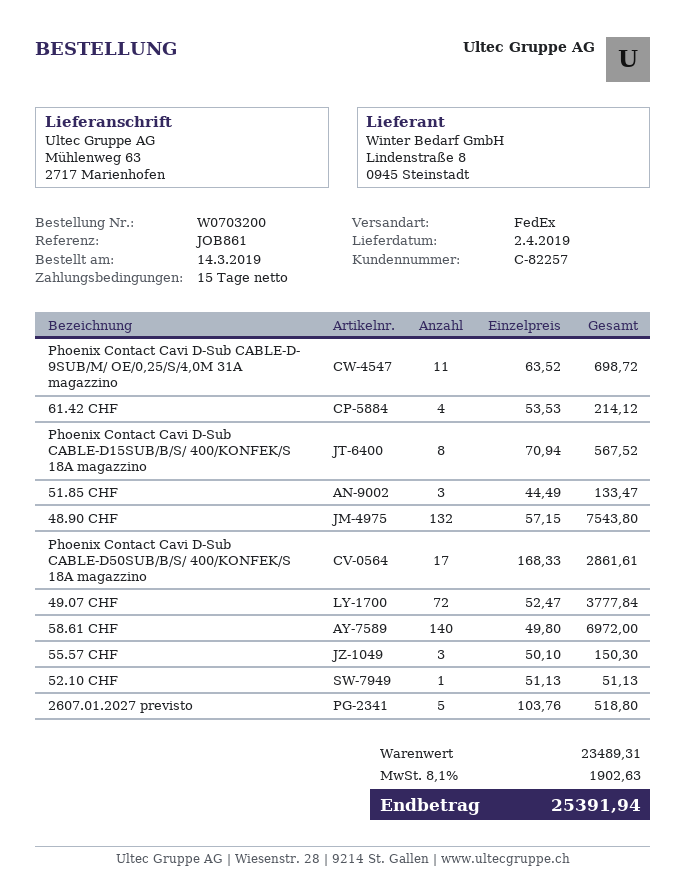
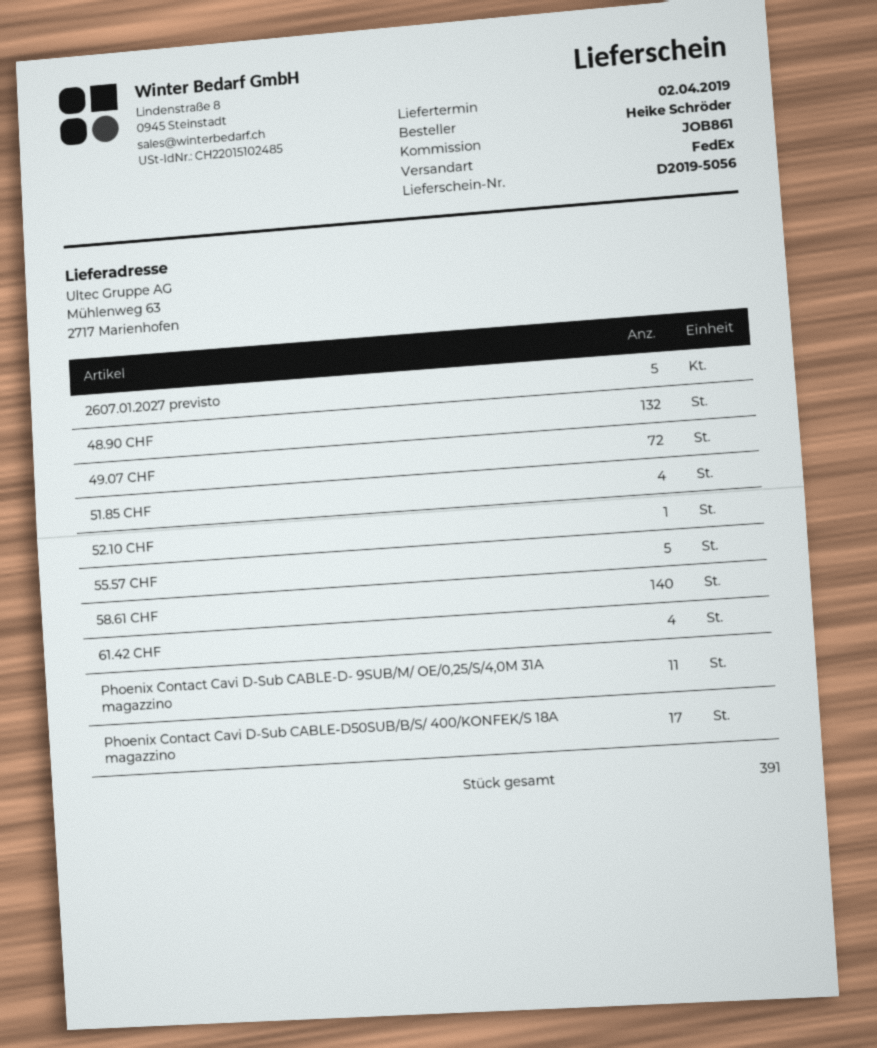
Phoenix Contact Cavi D-Sub CABLE-D15SUB/B/S/ 400/KONFEK/S 18A magazzino: 8 -> none
51.85 CHF: 3 -> 4
55.57 CHF: 3 -> 5

